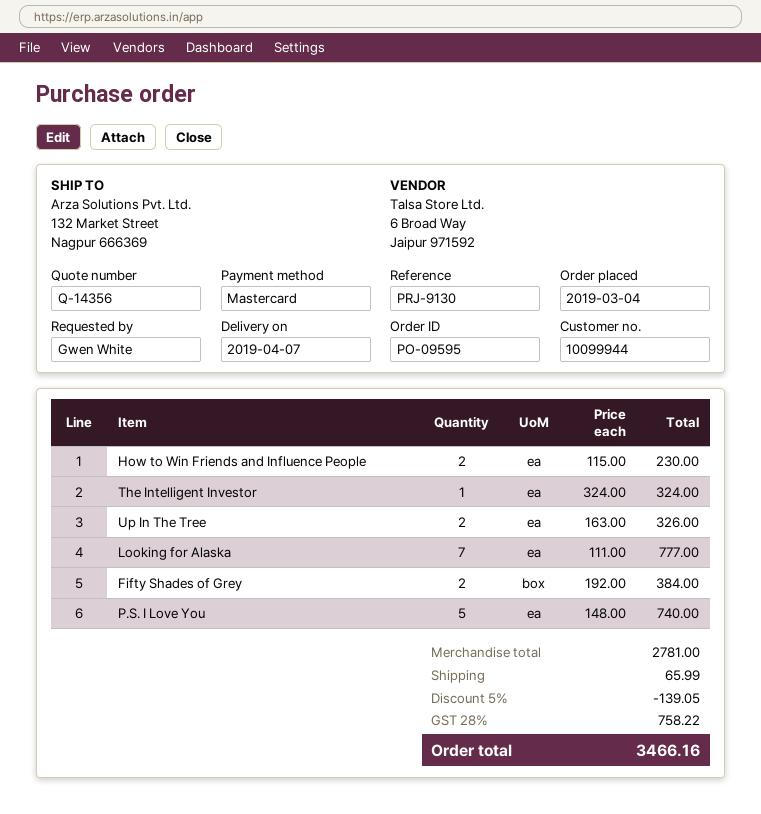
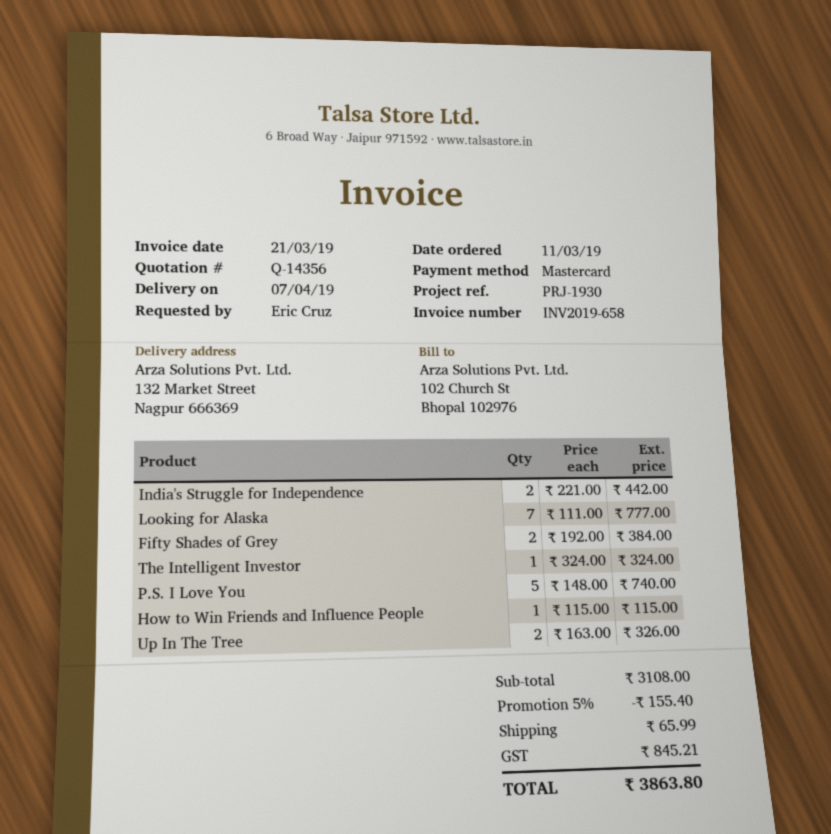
order date: 2019-03-04 -> 2019-03-11
reference: PRJ-9130 -> PRJ-1930
ordered by: Gwen White -> Eric Cruz
How to Win Friends and Influence People: 2 x 115.00 = 230.00 -> 1 x 115.00 = 115.00
India's Struggle for Independence: none -> 2 x 221.00 = 442.00
subtotal: 2781.00 -> 3108.00
discount: 5% = 139.05 -> 5% = 155.40
tax: 758.22 -> 845.21
total: 3466.16 -> 3863.80

